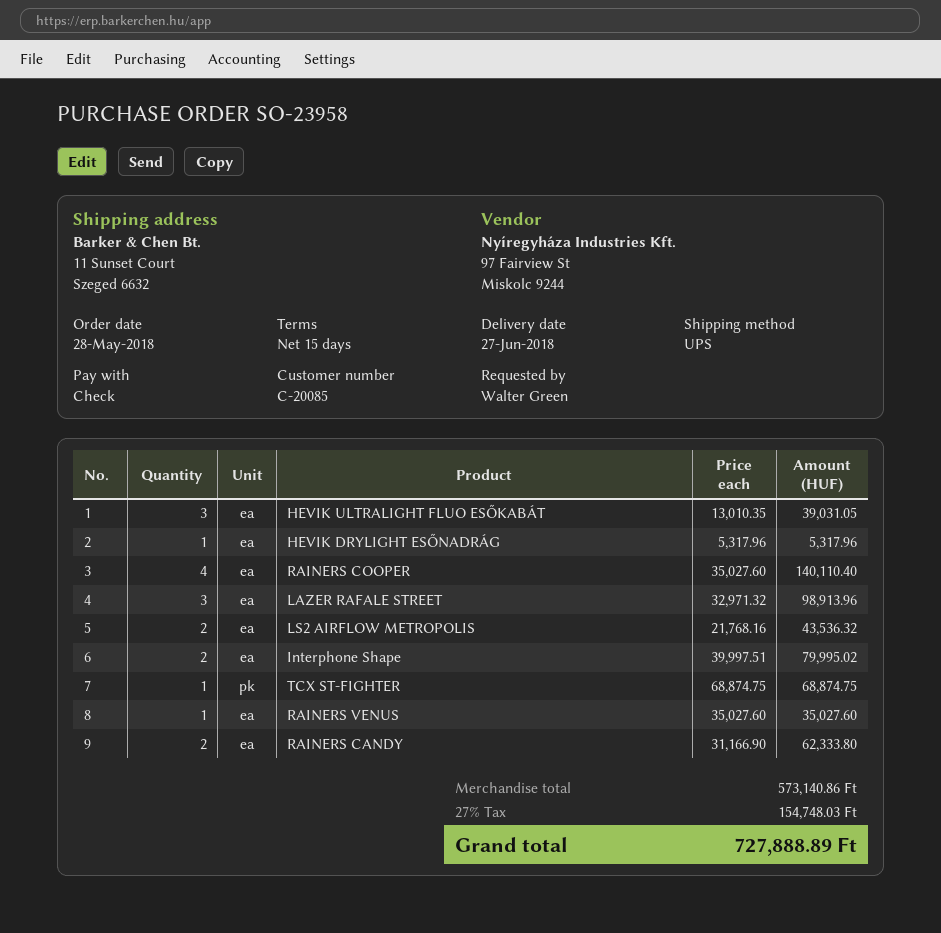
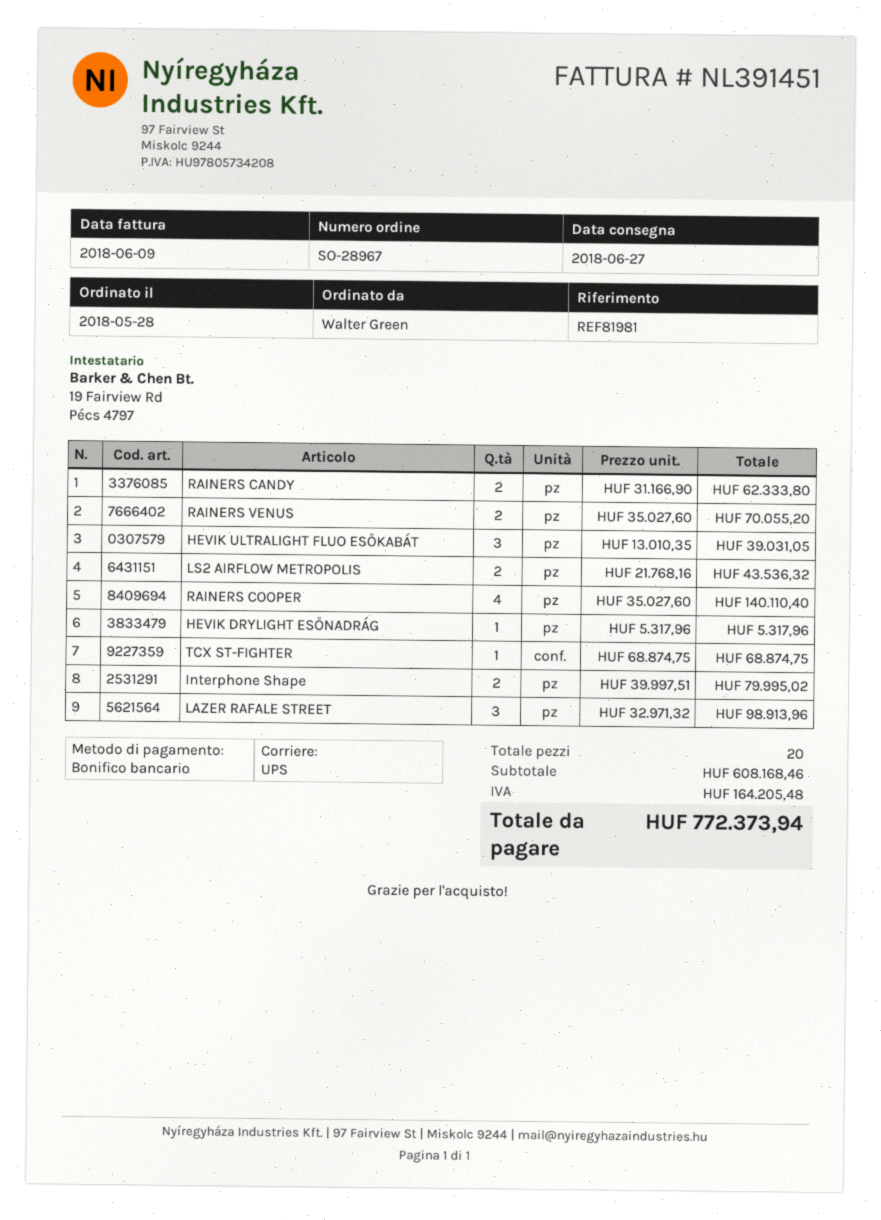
order number: SO-23958 -> SO-28967
payment method: cheque -> bank transfer
RAINERS VENUS: 1 x 35027.60 = 35027.60 -> 2 x 35027.60 = 70055.20
subtotal: 573140.86 -> 608168.46
tax: 154748.03 -> 164205.48
total: 727888.89 -> 772373.94

